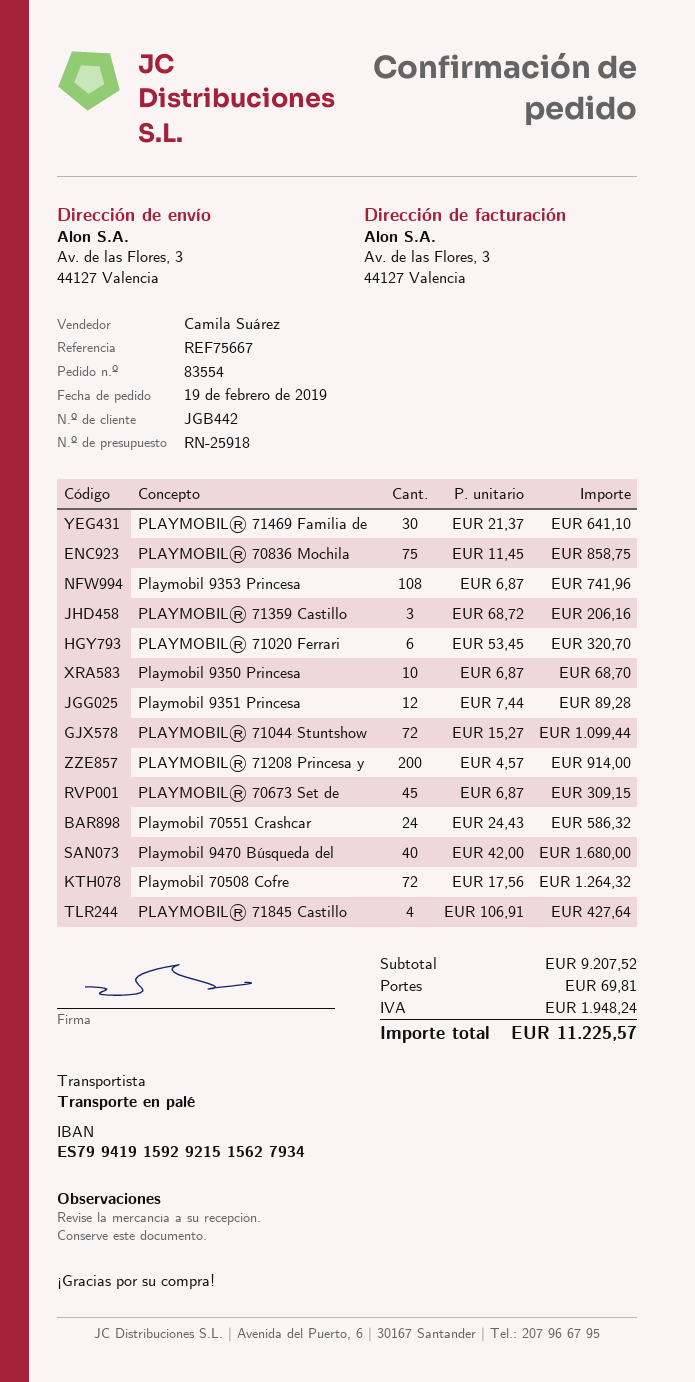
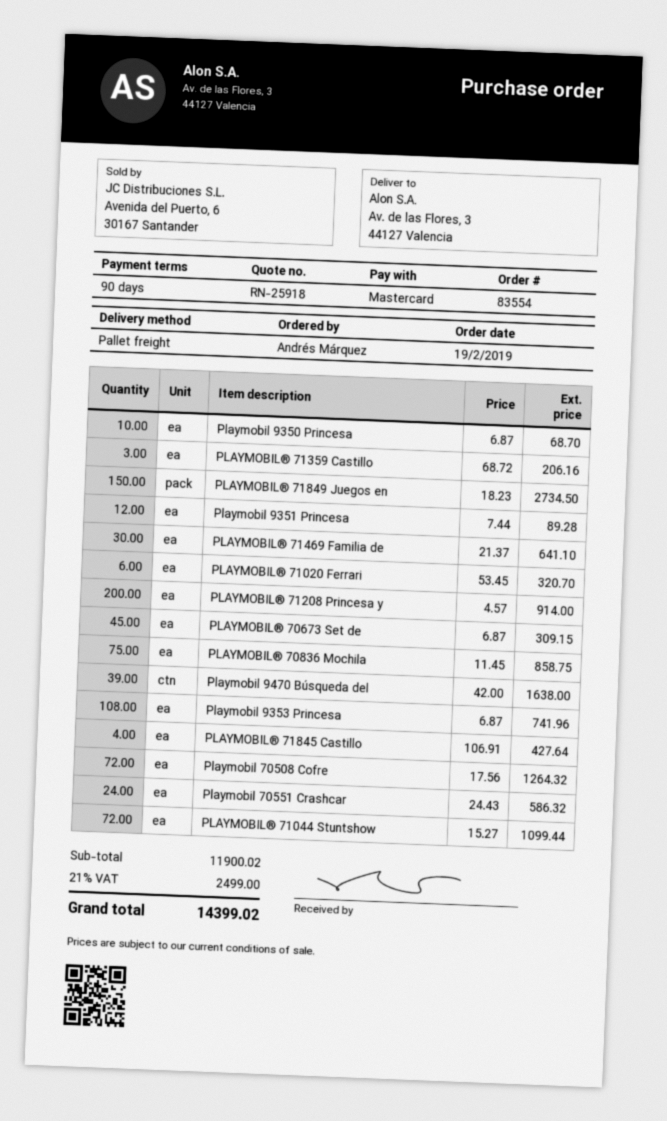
Playmobil 9470 Búsqueda del: 40 x 42.00 = 1680.00 -> 39 x 42.00 = 1638.00
PLAYMOBIL® 71849 Juegos en: none -> 150 x 18.23 = 2734.50
subtotal: 9207.52 -> 11900.02
shipping: 69.81 -> none
tax: 1948.24 -> 2499.00
total: 11225.57 -> 14399.02

